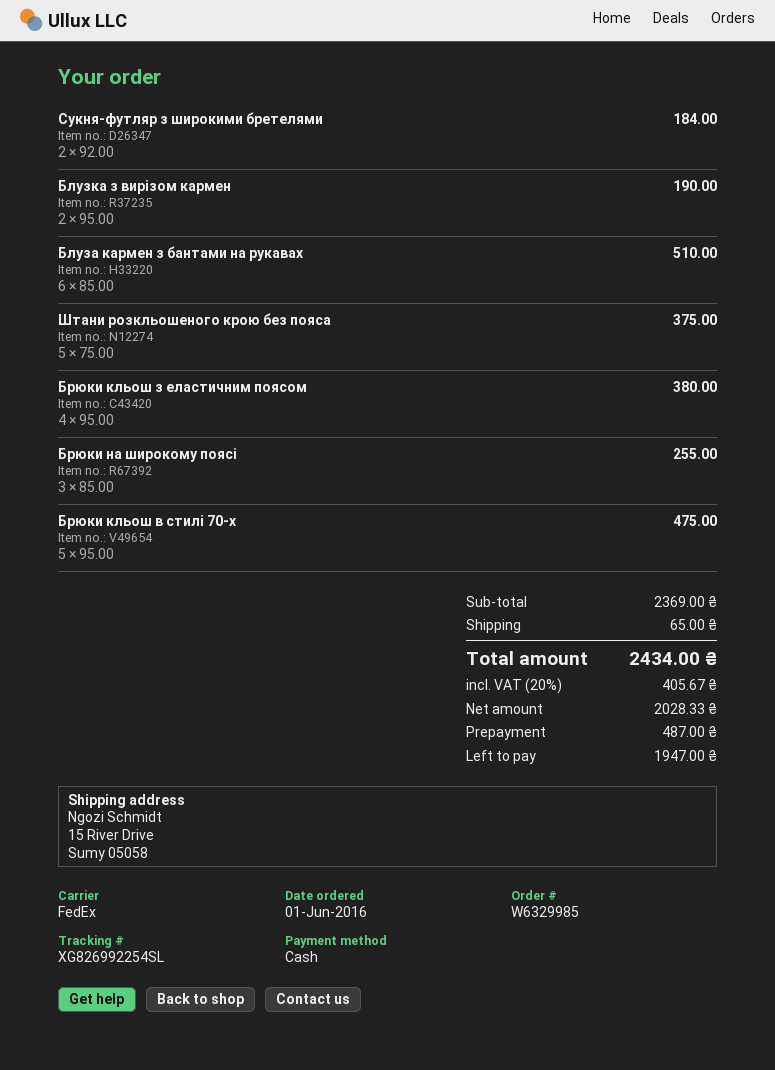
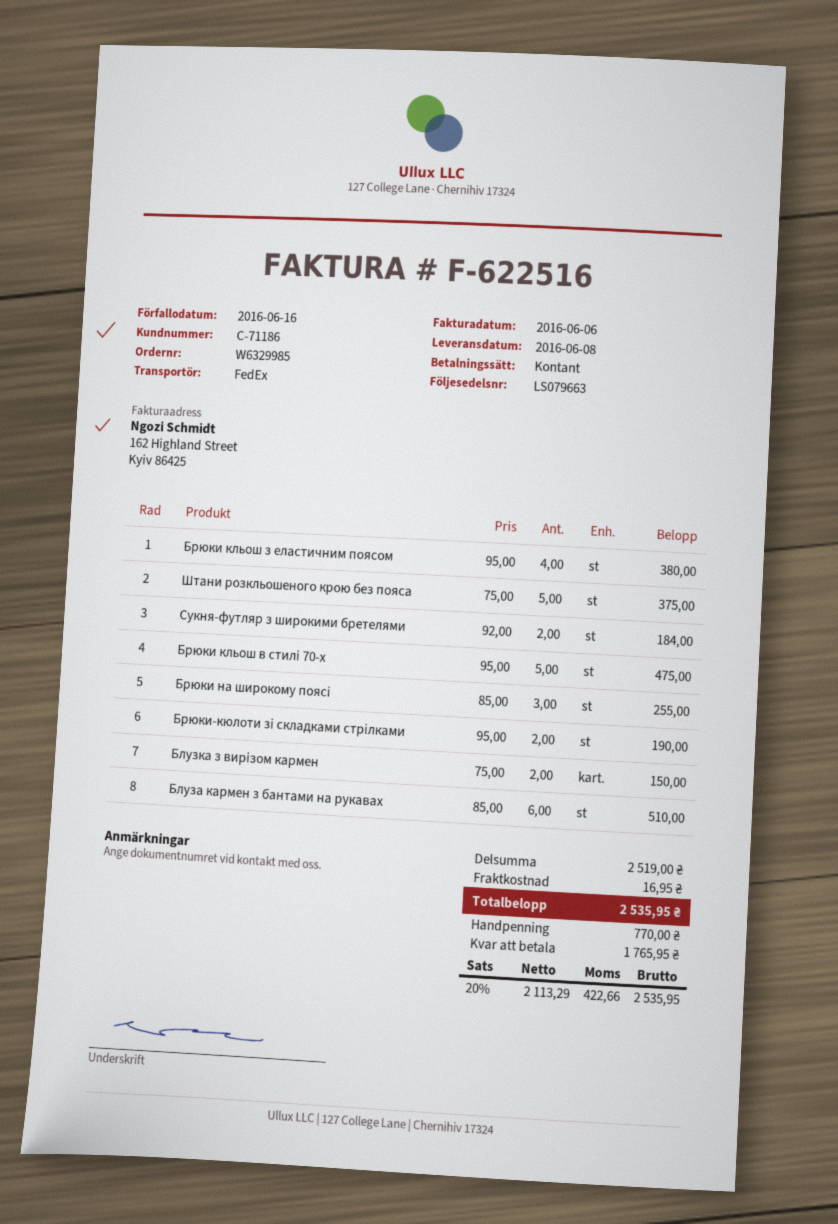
Блузка з вирізом кармен: 2 x 95.00 = 190.00 -> 2 x 75.00 = 150.00
Брюки-кюлоти зі складками стрілками: none -> 2 x 95.00 = 190.00
subtotal: 2369.00 -> 2519.00
shipping: 65.00 -> 16.95
net: 2028.33 -> 2113.29
tax: 20% = 405.67 -> 20% = 422.66
total: 2434.00 -> 2535.95
deposit: 487.00 -> 770.00
balance: 1947.00 -> 1765.95

